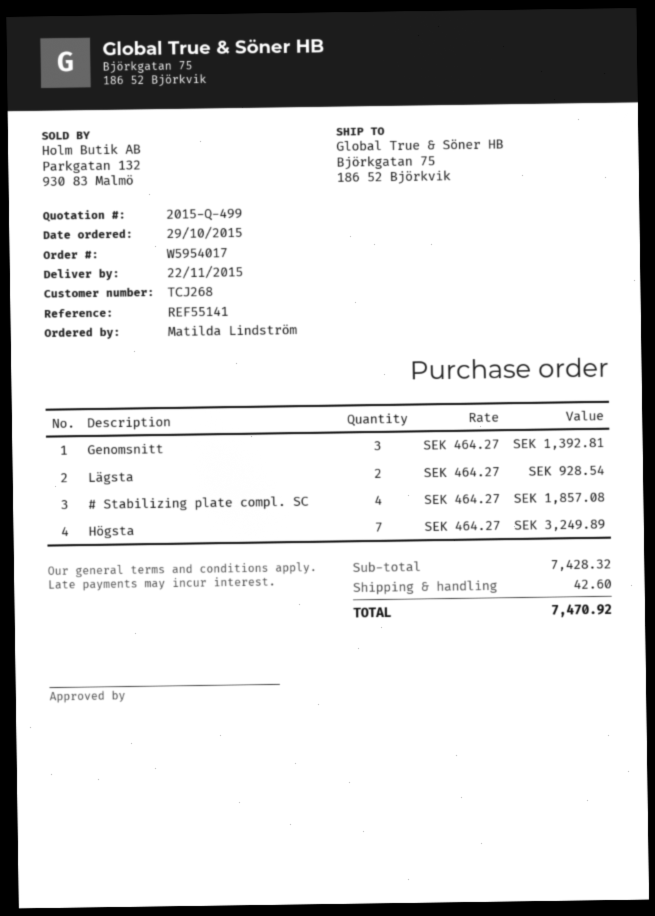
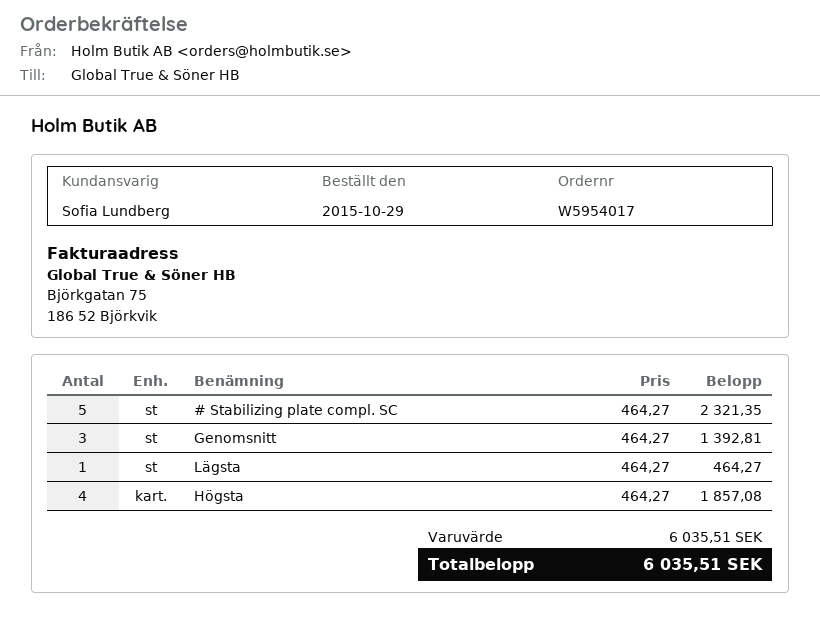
Lägsta: 2 x 464.27 = 928.54 -> 1 x 464.27 = 464.27
# Stabilizing plate compl. SC: 4 x 464.27 = 1857.08 -> 5 x 464.27 = 2321.35
Högsta: 7 x 464.27 = 3249.89 -> 4 x 464.27 = 1857.08
subtotal: 7428.32 -> 6035.51
shipping: 42.60 -> none
total: 7470.92 -> 6035.51

